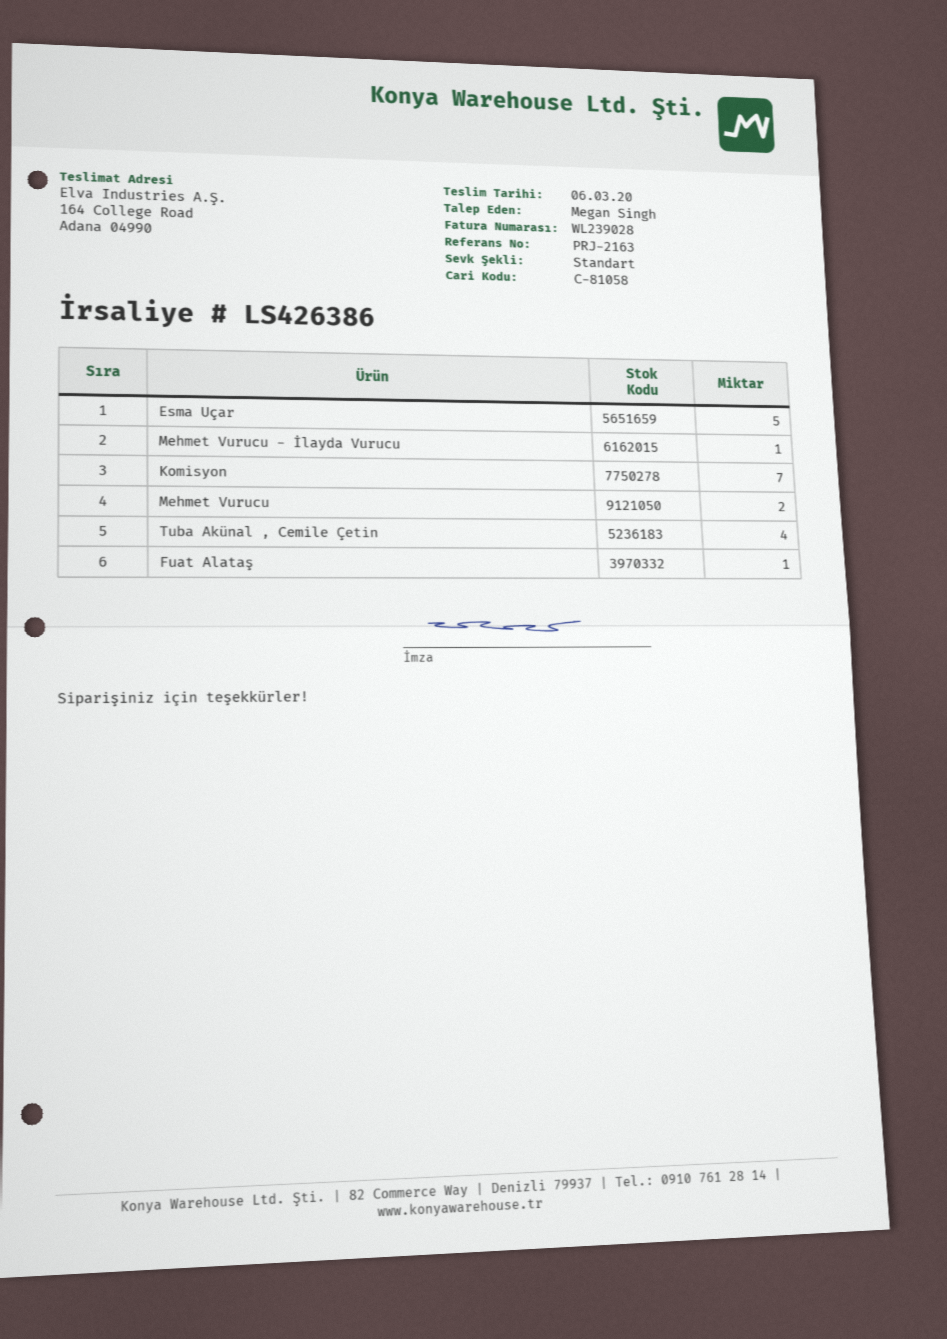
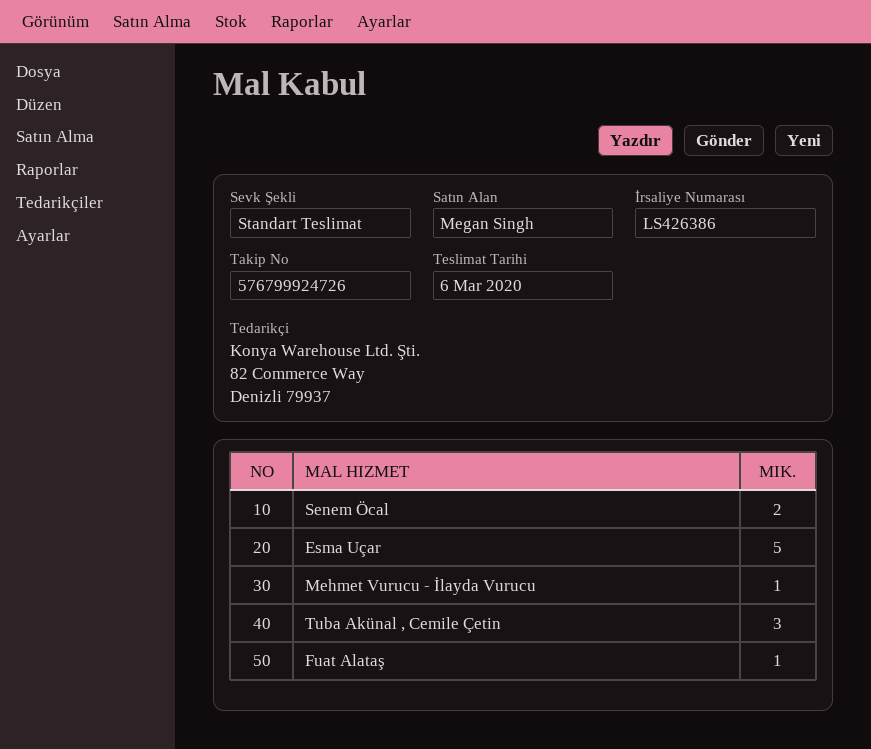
Komisyon: 7 -> none
Mehmet Vurucu: 2 -> none
Tuba Akünal , Cemile Çetin: 4 -> 3
Senem Öcal: none -> 2

